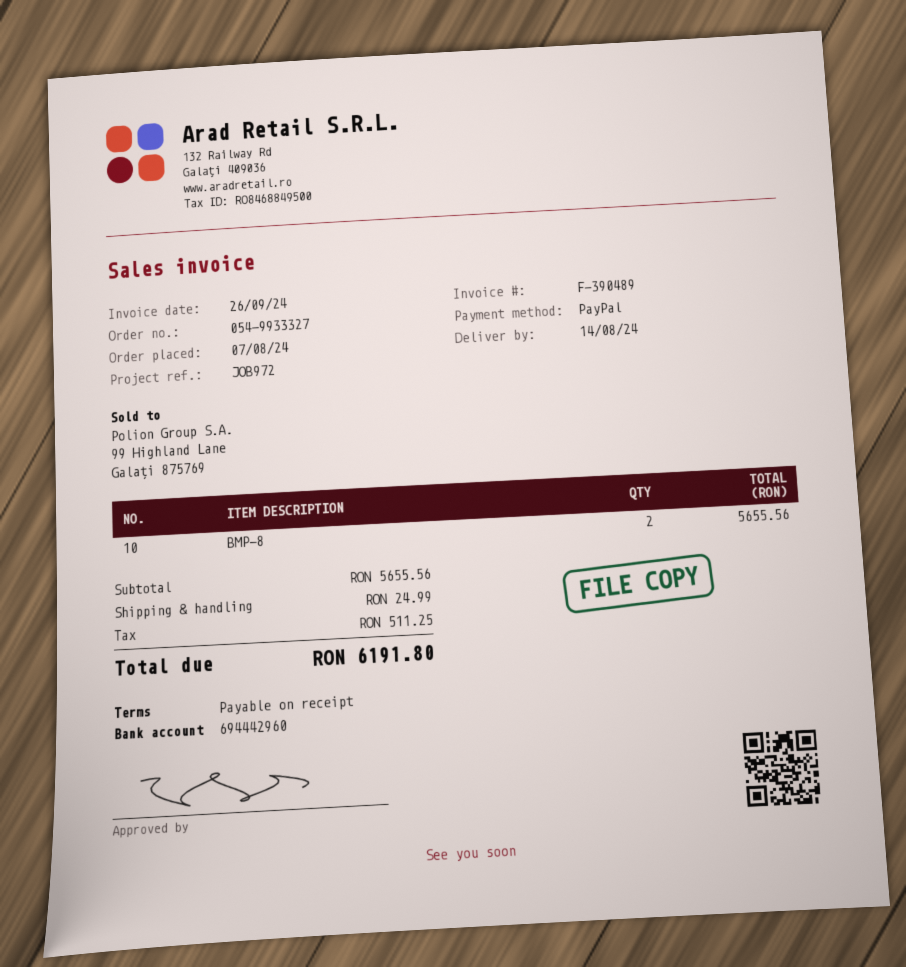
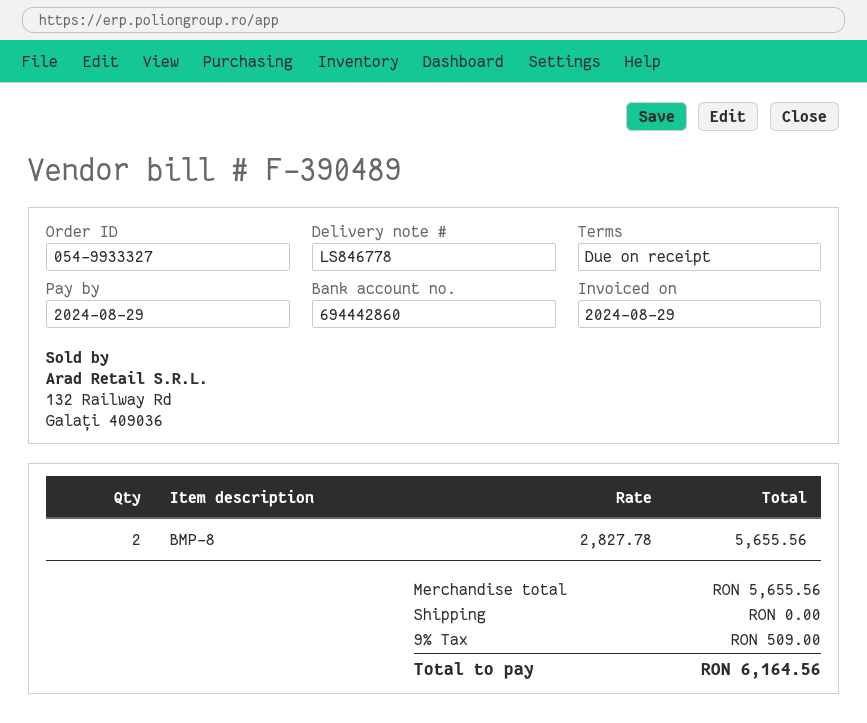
invoice date: 2024-09-26 -> 2024-08-29
bank account: 694442960 -> 694442860
shipping: 24.99 -> 0.00
tax: 511.25 -> 509.00
total: 6191.80 -> 6164.56

